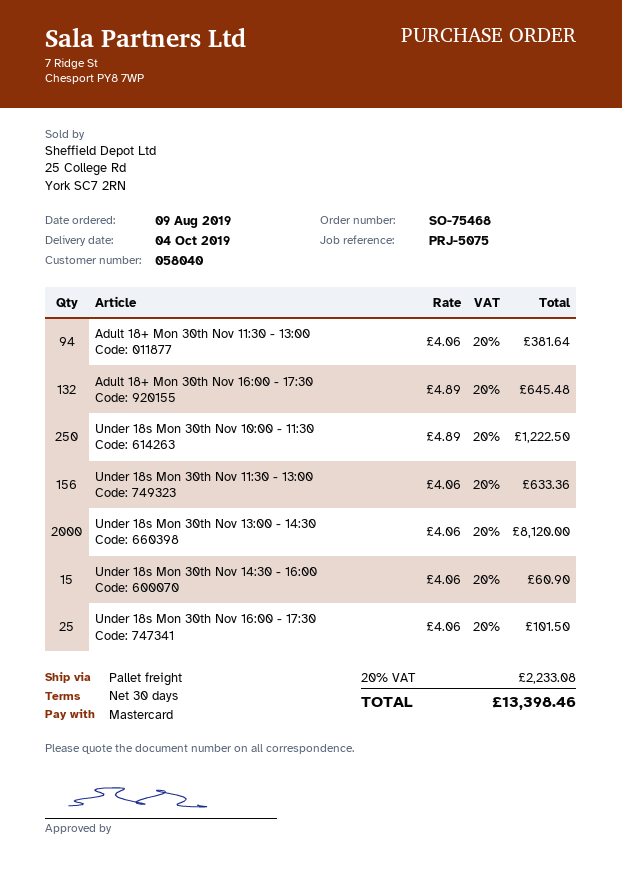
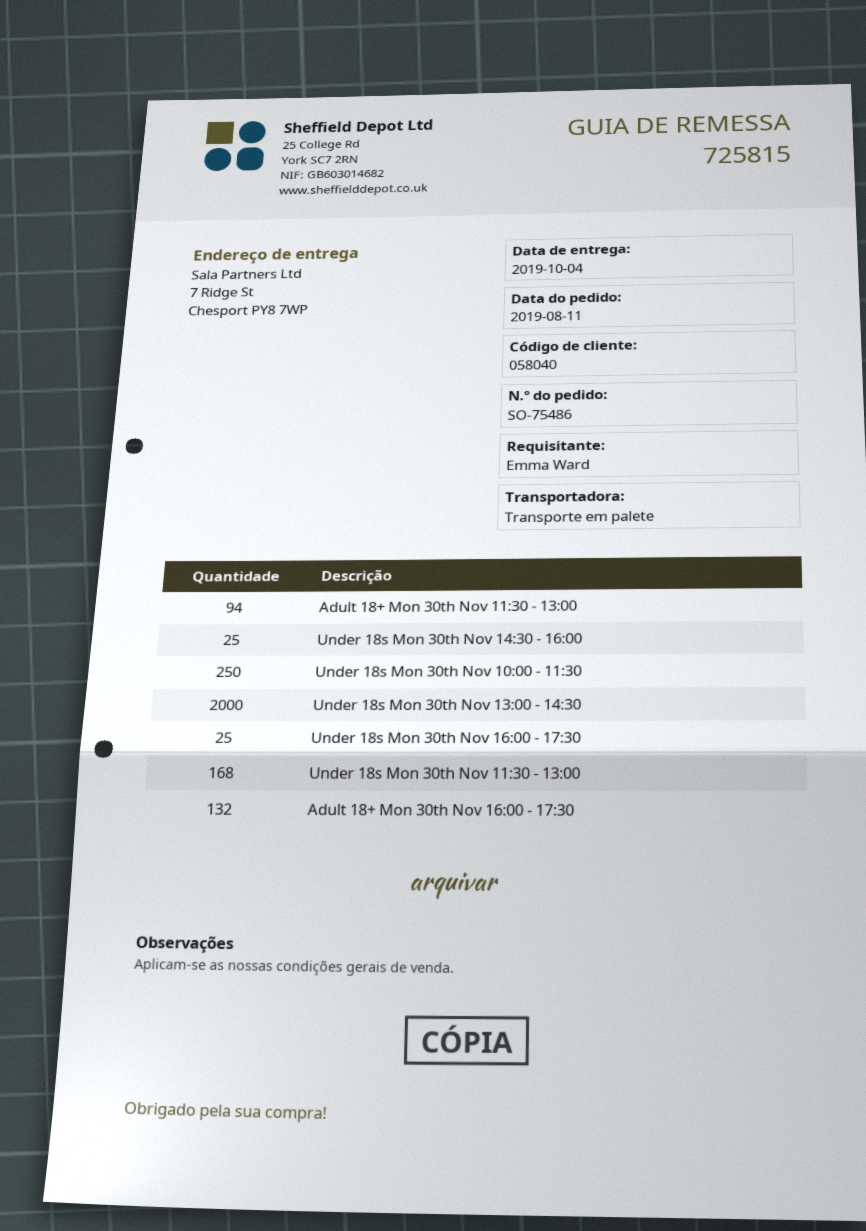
order number: SO-75468 -> SO-75486
order date: 2019-08-09 -> 2019-08-11
Under 18s Mon 30th Nov 11:30 - 13:00: 156 -> 168
Under 18s Mon 30th Nov 14:30 - 16:00: 15 -> 25

